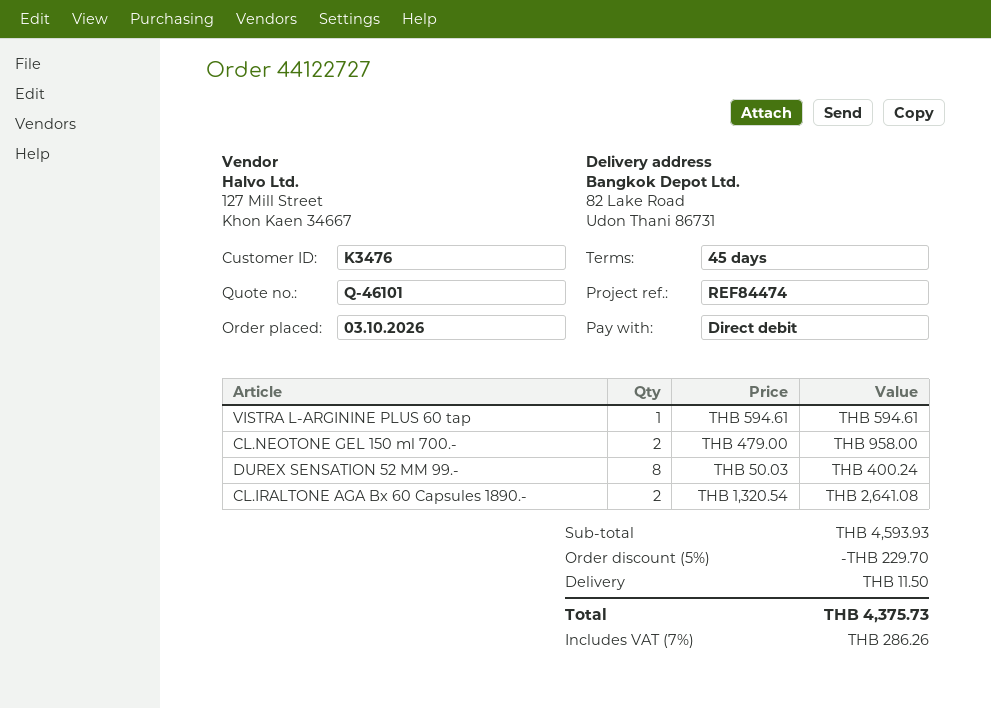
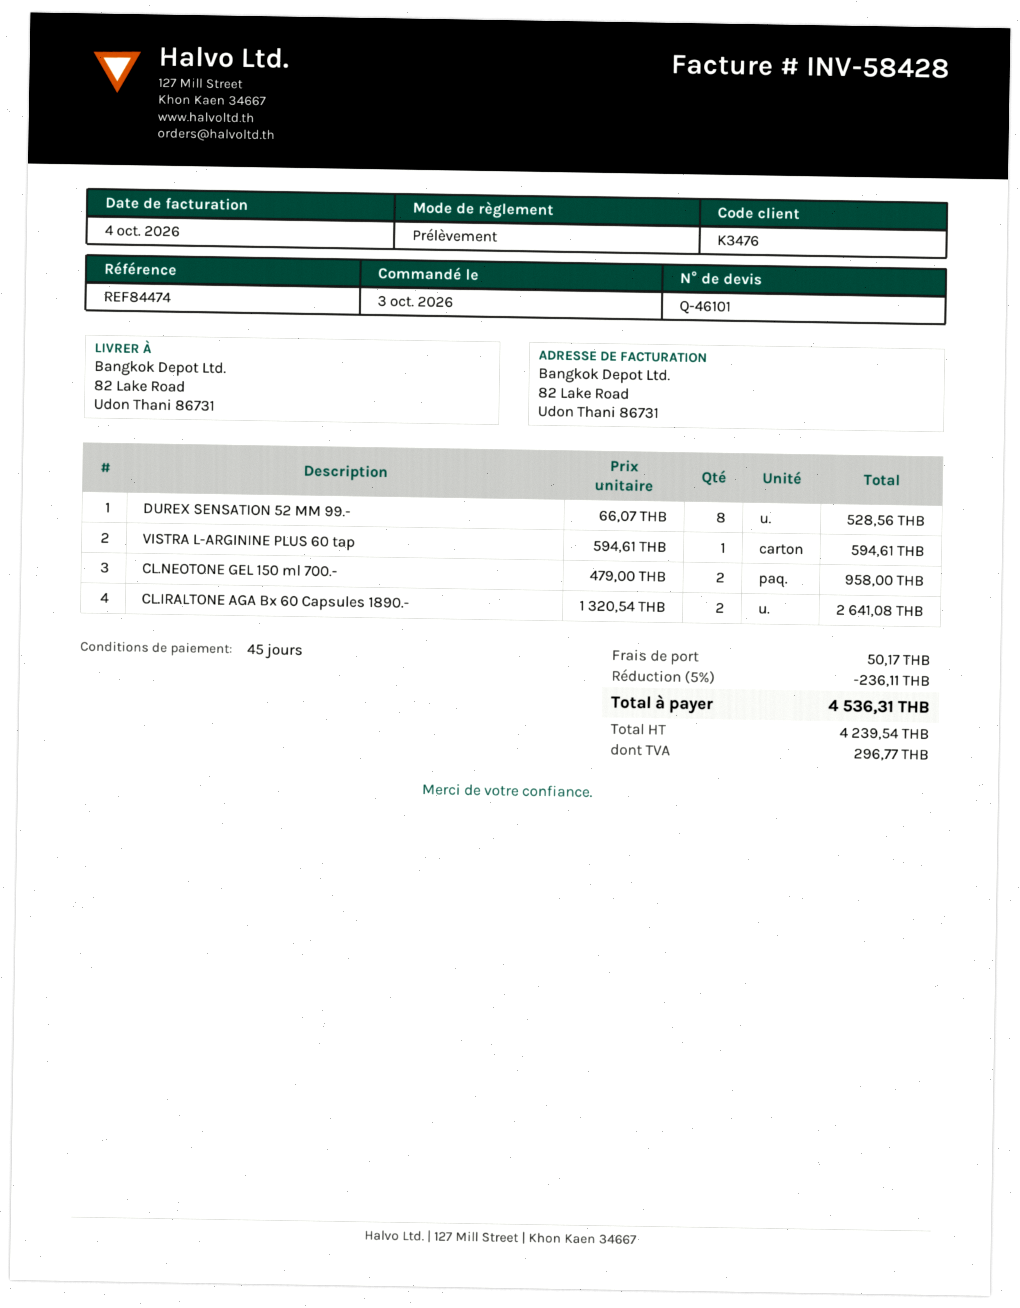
DUREX SENSATION 52 MM 99.-: 8 x 50.03 = 400.24 -> 8 x 66.07 = 528.56
discount: 5% = 229.70 -> 5% = 236.11
shipping: 11.50 -> 50.17
tax: 286.26 -> 296.77
total: 4375.73 -> 4536.31

